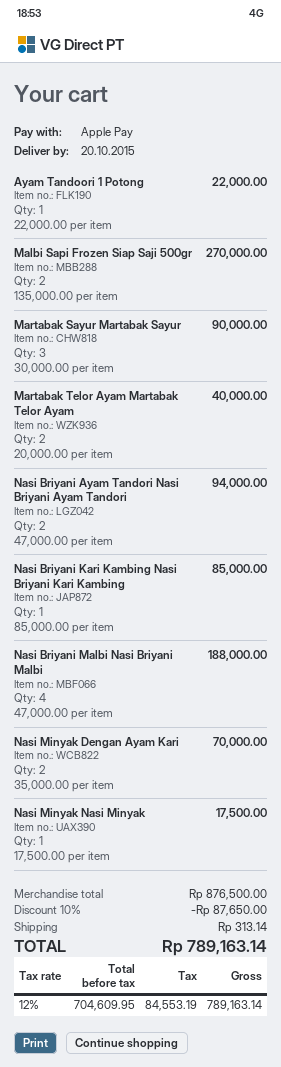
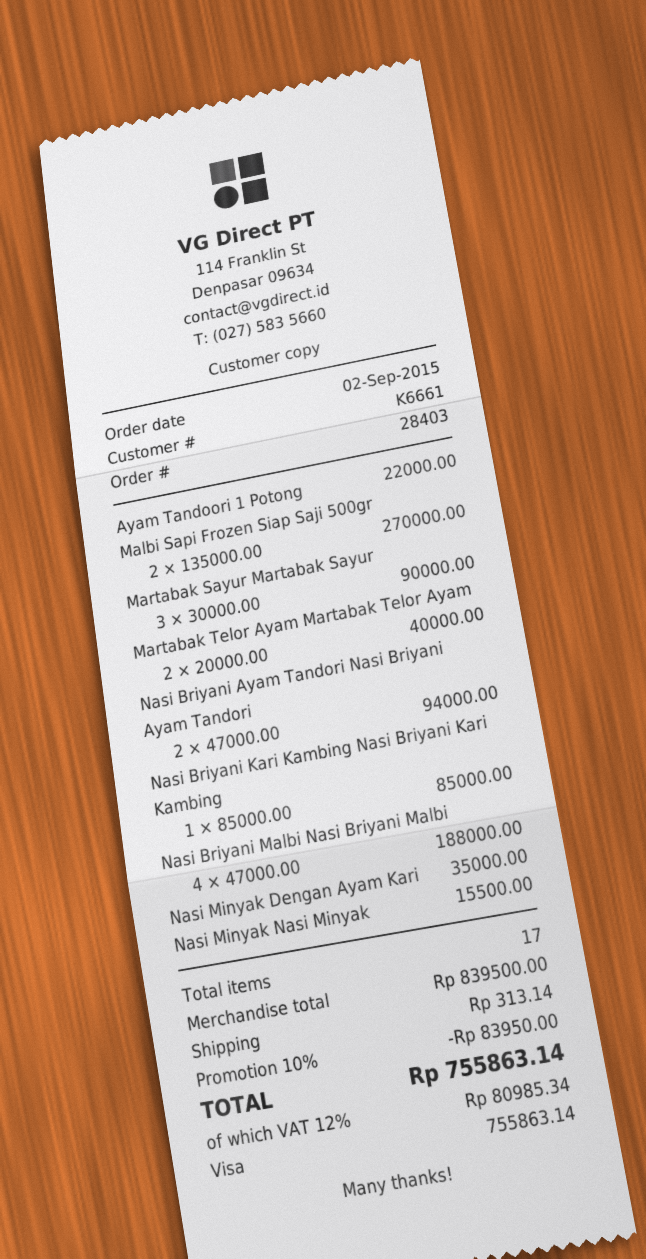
payment method: Apple Pay -> Visa
Nasi Minyak Dengan Ayam Kari: 2 x 35000.00 = 70000.00 -> 1 x 35000.00 = 35000.00
Nasi Minyak Nasi Minyak: 1 x 17500.00 = 17500.00 -> 1 x 15500.00 = 15500.00
subtotal: 876500.00 -> 839500.00
discount: 10% = 87650.00 -> 10% = 83950.00
tax: 12% = 84553.19 -> 12% = 80985.34
total: 789163.14 -> 755863.14

